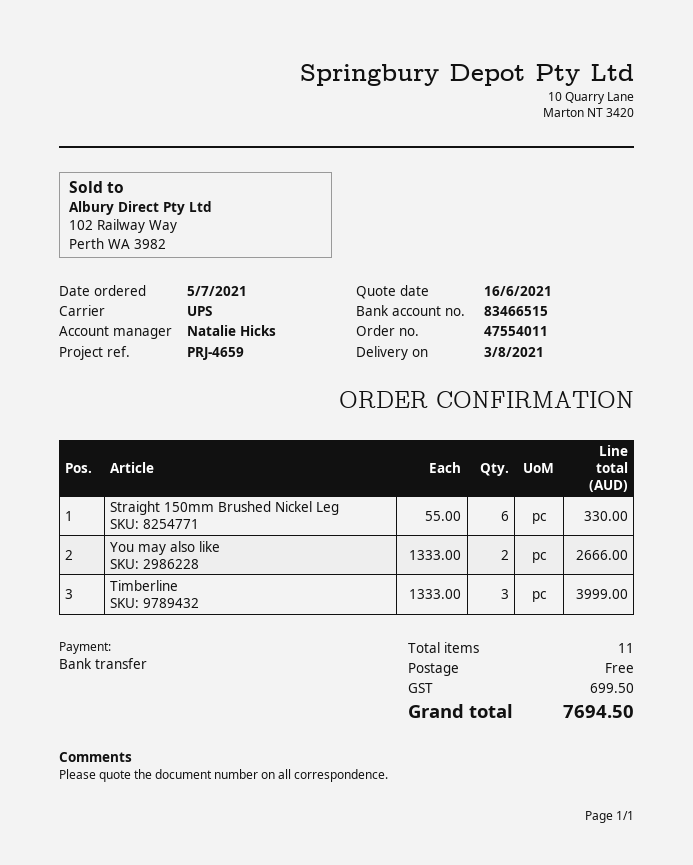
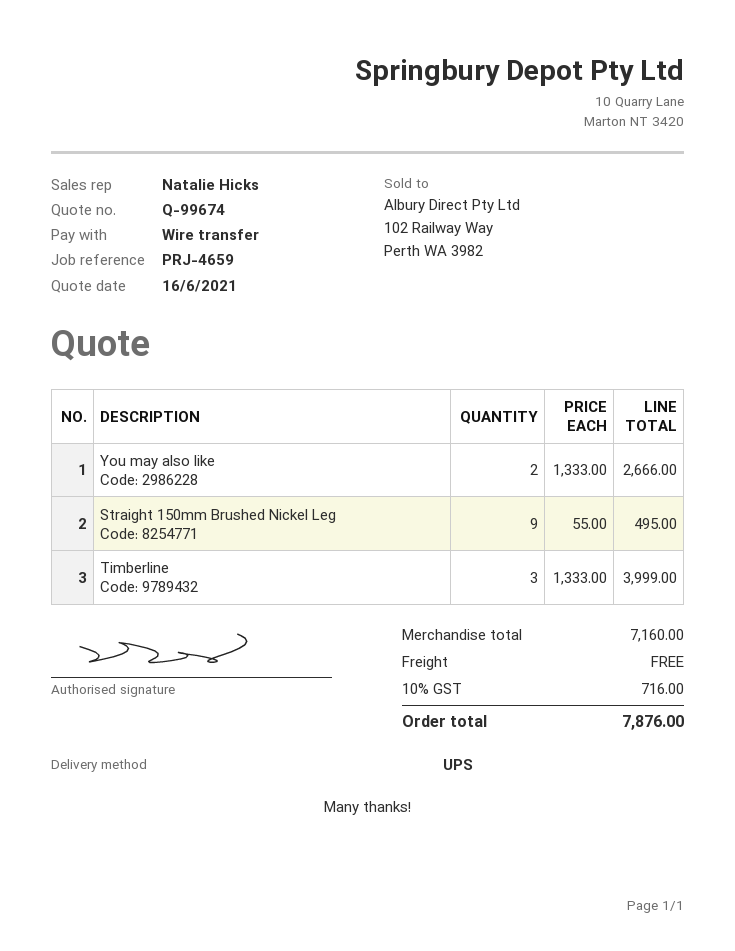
Straight 150mm Brushed Nickel Leg: 6 x 55.00 = 330.00 -> 9 x 55.00 = 495.00
tax: 699.50 -> 716.00
total: 7694.50 -> 7876.00

